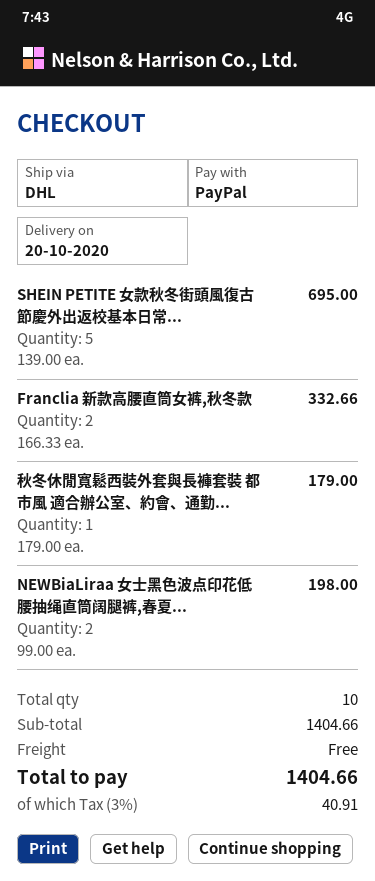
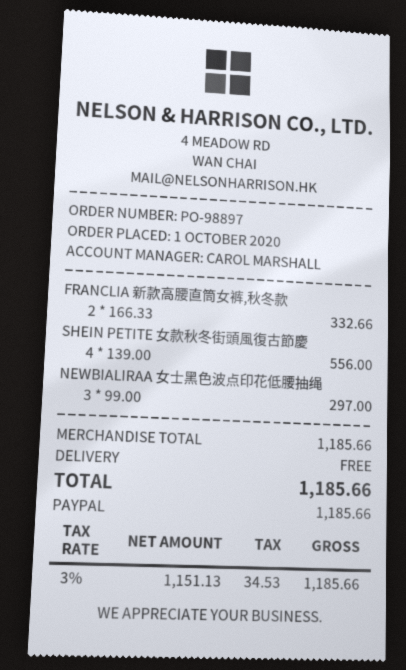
SHEIN PETITE 女款秋冬街頭風復古節慶外出返校基本日常...: 5 x 139.00 = 695.00 -> 4 x 139.00 = 556.00
秋冬休閒寬鬆西裝外套與長褲套裝 都市風 適合辦公室、約會、通勤...: 1 x 179.00 = 179.00 -> none
NEWBiaLiraa 女士黑色波点印花低腰抽绳直筒阔腿裤,春夏...: 2 x 99.00 = 198.00 -> 3 x 99.00 = 297.00
subtotal: 1404.66 -> 1185.66
tax: 3% = 40.91 -> 3% = 34.53
total: 1404.66 -> 1185.66

